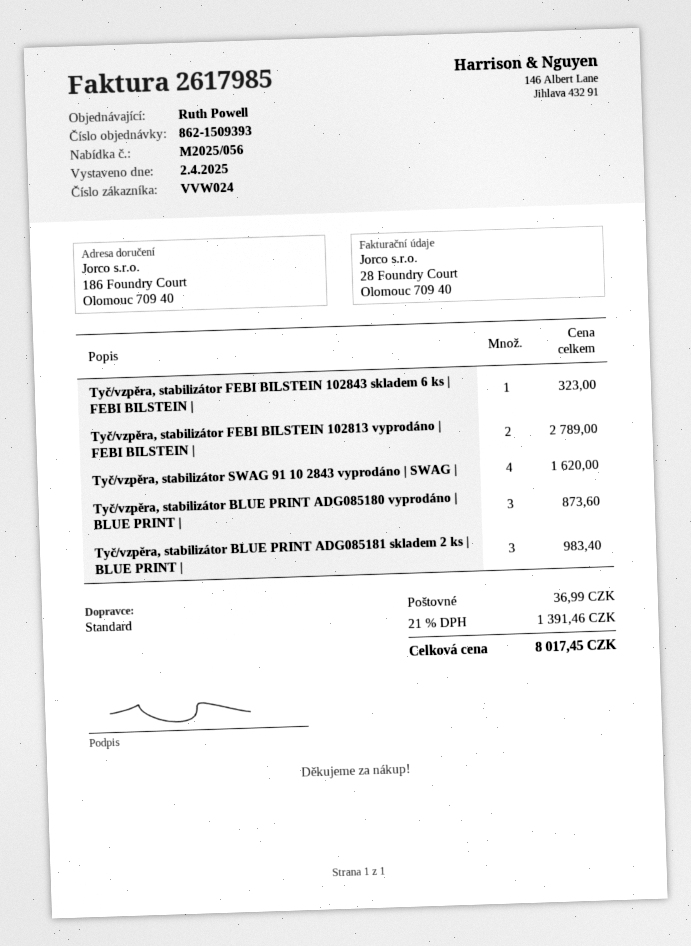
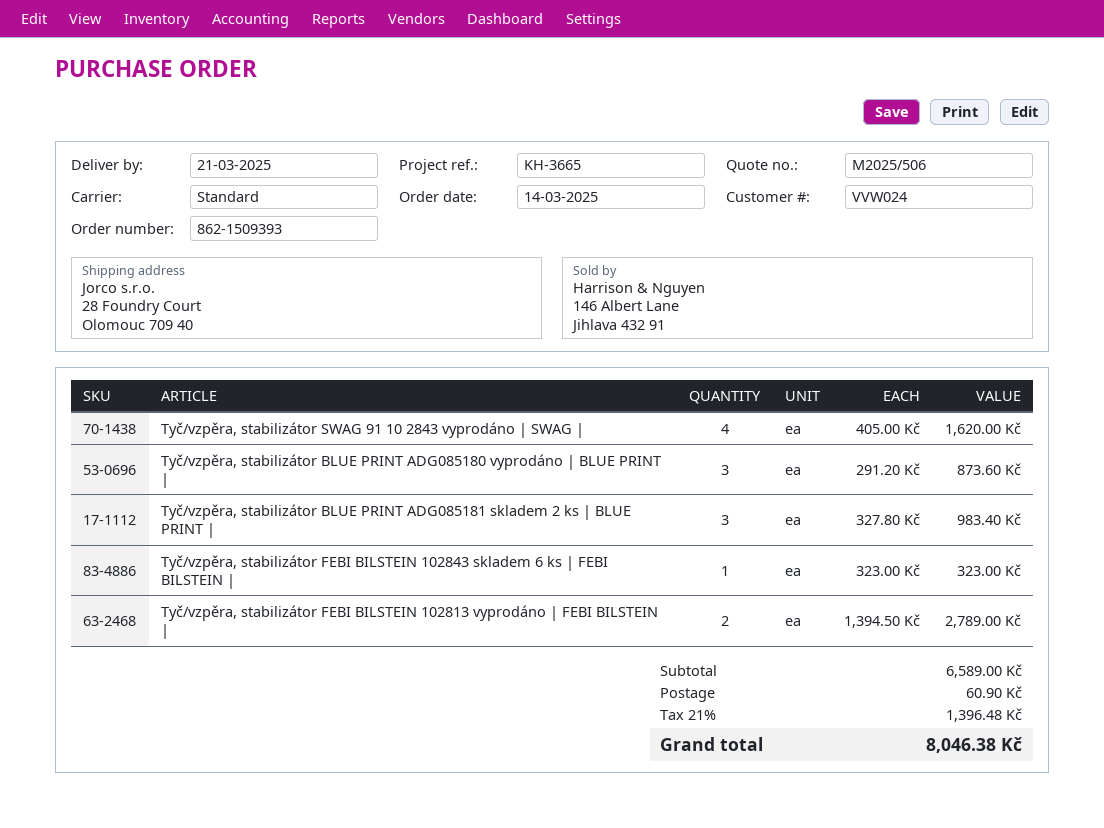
quote number: M2025/056 -> M2025/506
ship to: 186 Foundry Court, Olomouc 709 40 -> 28 Foundry Court, Olomouc 709 40
shipping: 36.99 -> 60.90
tax: 21% = 1391.46 -> 21% = 1396.48
total: 8017.45 -> 8046.38

